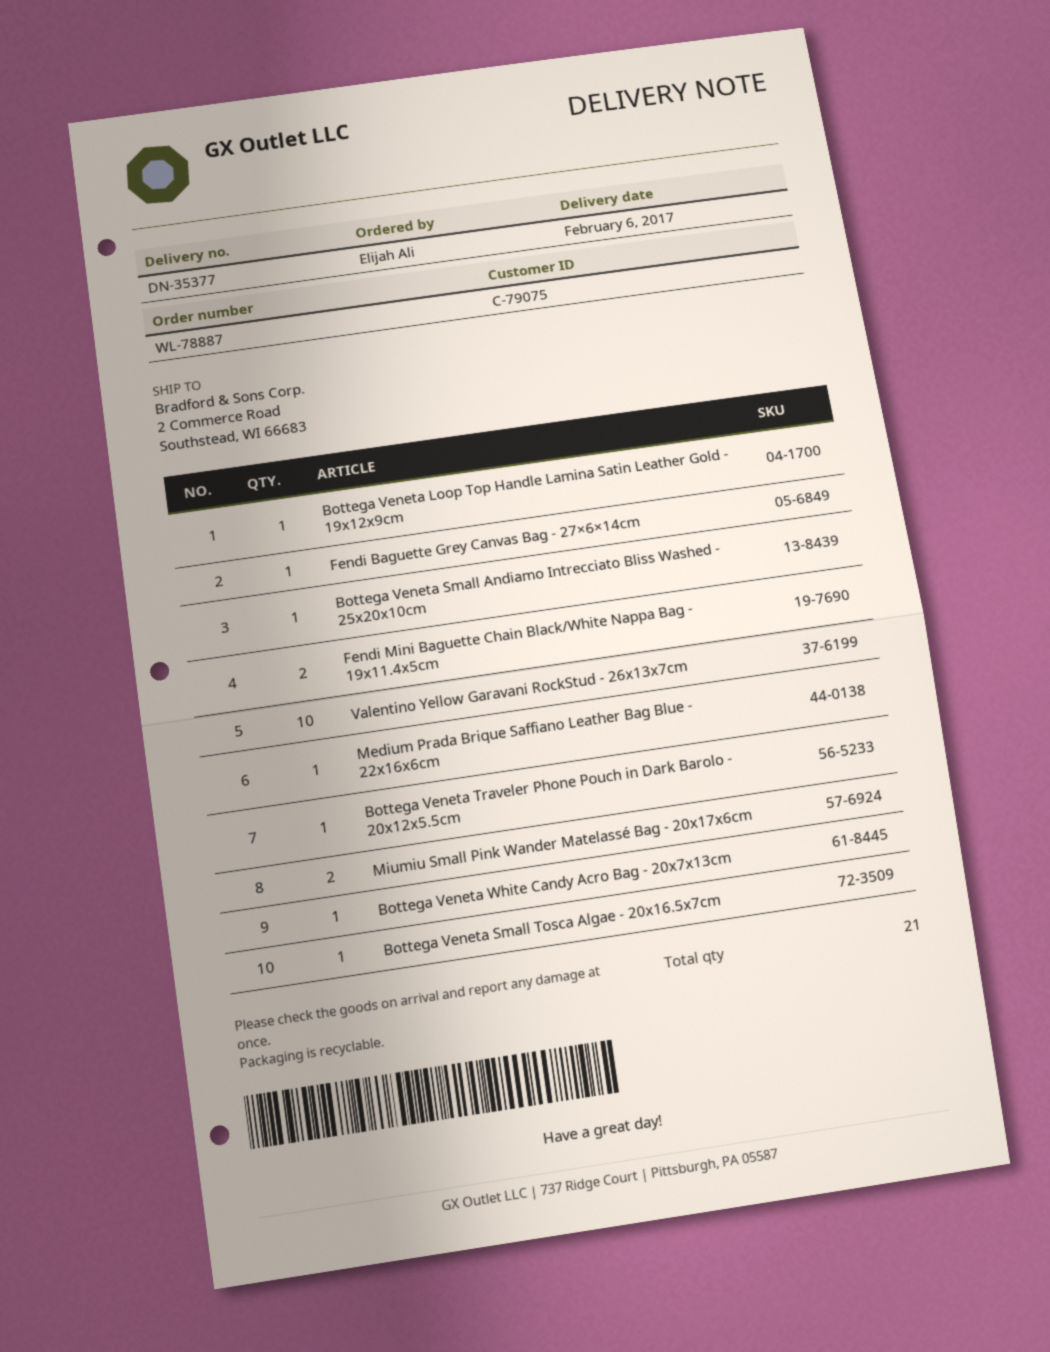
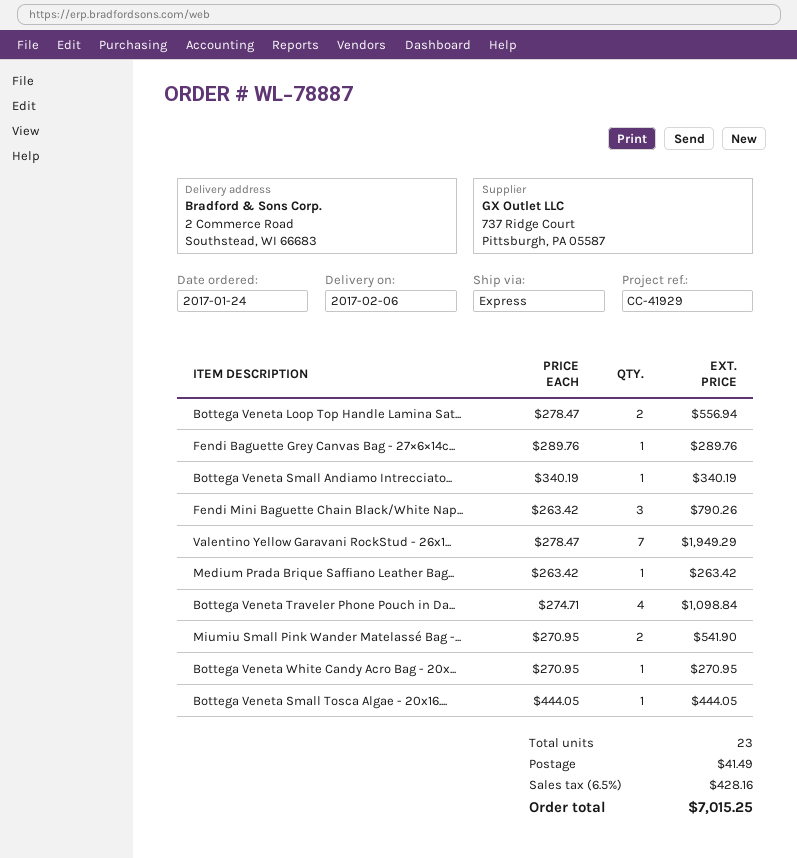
Bottega Veneta Loop Top Handle Lamina Satin Leather Gold - 19x12x9cm: 1 -> 2
Fendi Mini Baguette Chain Black/White Nappa Bag - 19x11.4x5cm: 2 -> 3
Valentino Yellow Garavani RockStud - 26x13x7cm: 10 -> 7
Bottega Veneta Traveler Phone Pouch in Dark Barolo - 20x12x5.5cm: 1 -> 4
total quantity: 21 -> 23

